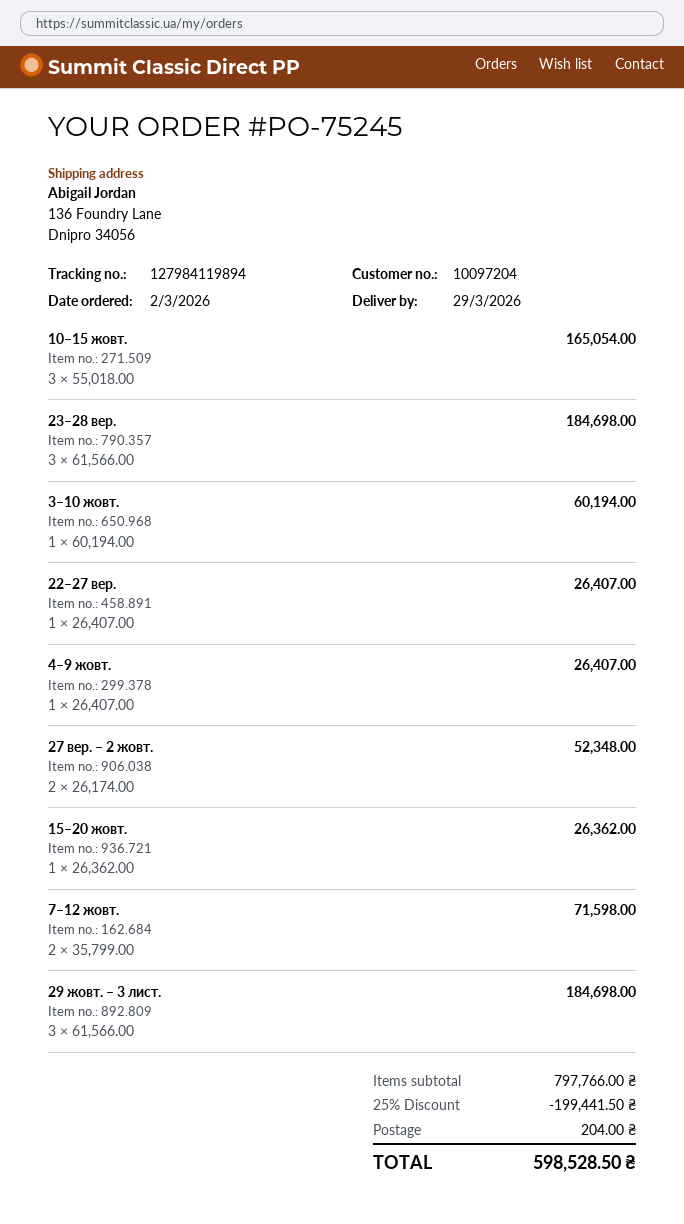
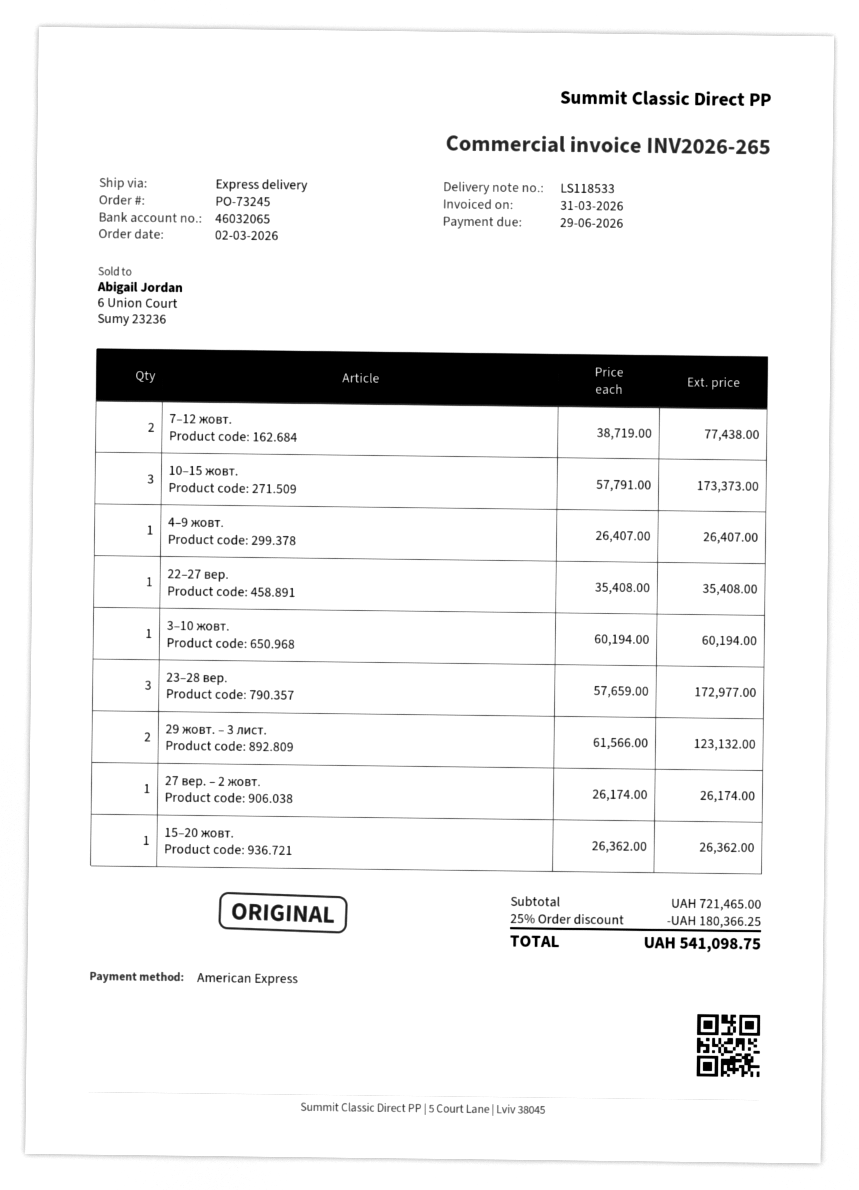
order number: PO-75245 -> PO-73245
10–15 жовт.: 3 x 55018.00 = 165054.00 -> 3 x 57791.00 = 173373.00
23–28 вер.: 3 x 61566.00 = 184698.00 -> 3 x 57659.00 = 172977.00
22–27 вер.: 1 x 26407.00 = 26407.00 -> 1 x 35408.00 = 35408.00
27 вер. – 2 жовт.: 2 x 26174.00 = 52348.00 -> 1 x 26174.00 = 26174.00
7–12 жовт.: 2 x 35799.00 = 71598.00 -> 2 x 38719.00 = 77438.00
29 жовт. – 3 лист.: 3 x 61566.00 = 184698.00 -> 2 x 61566.00 = 123132.00
subtotal: 797766.00 -> 721465.00
discount: 25% = 199441.50 -> 25% = 180366.25
shipping: 204.00 -> none
total: 598528.50 -> 541098.75

